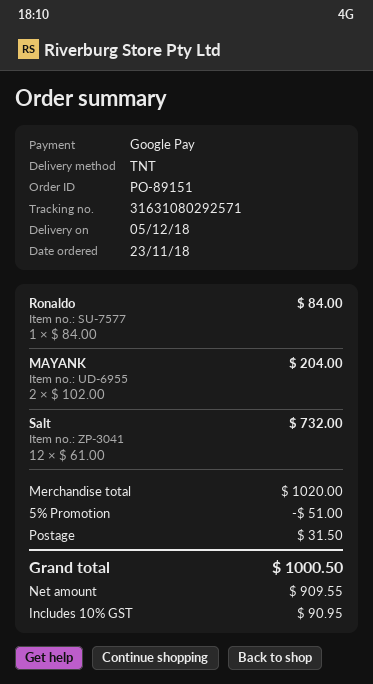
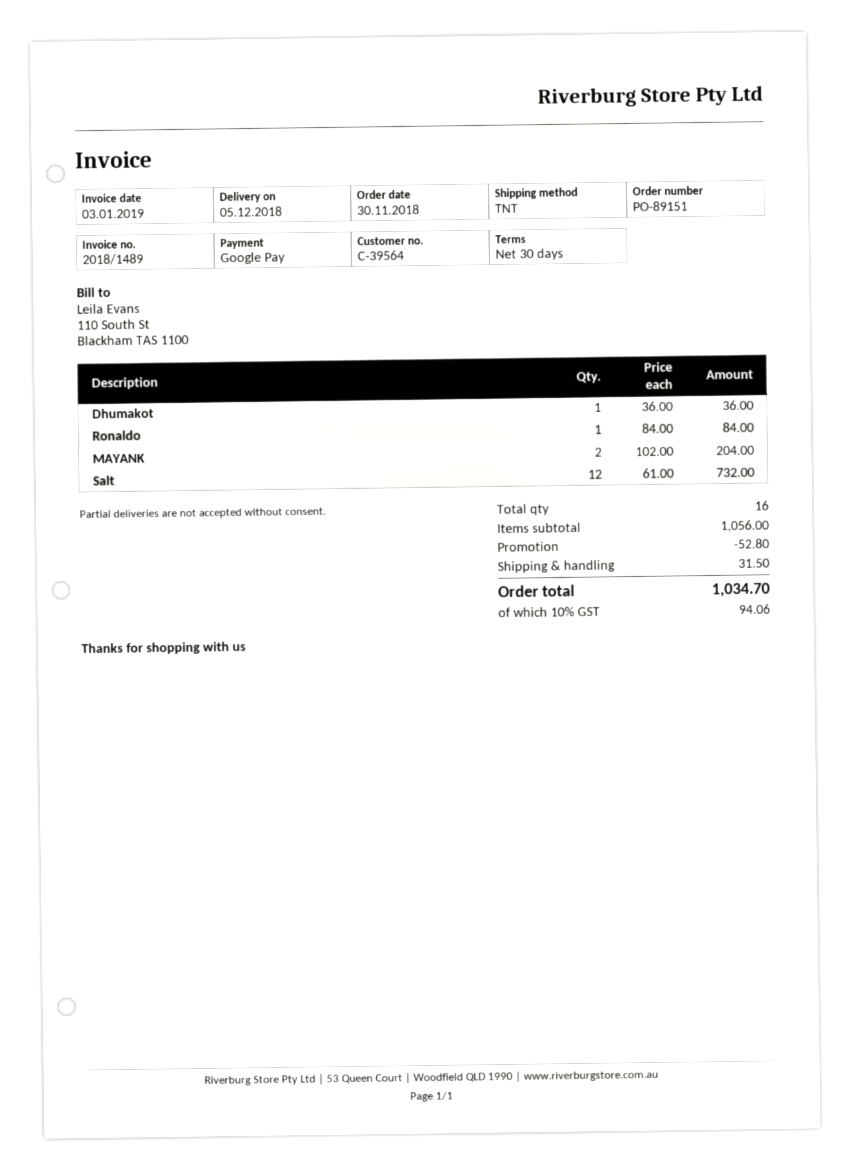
order date: 2018-11-23 -> 2018-11-30
Dhumakot: none -> 1 x 36.00 = 36.00
subtotal: 1020.00 -> 1056.00
discount: 51.00 -> 52.80
tax: 10% = 90.95 -> 10% = 94.06
total: 1000.50 -> 1034.70

